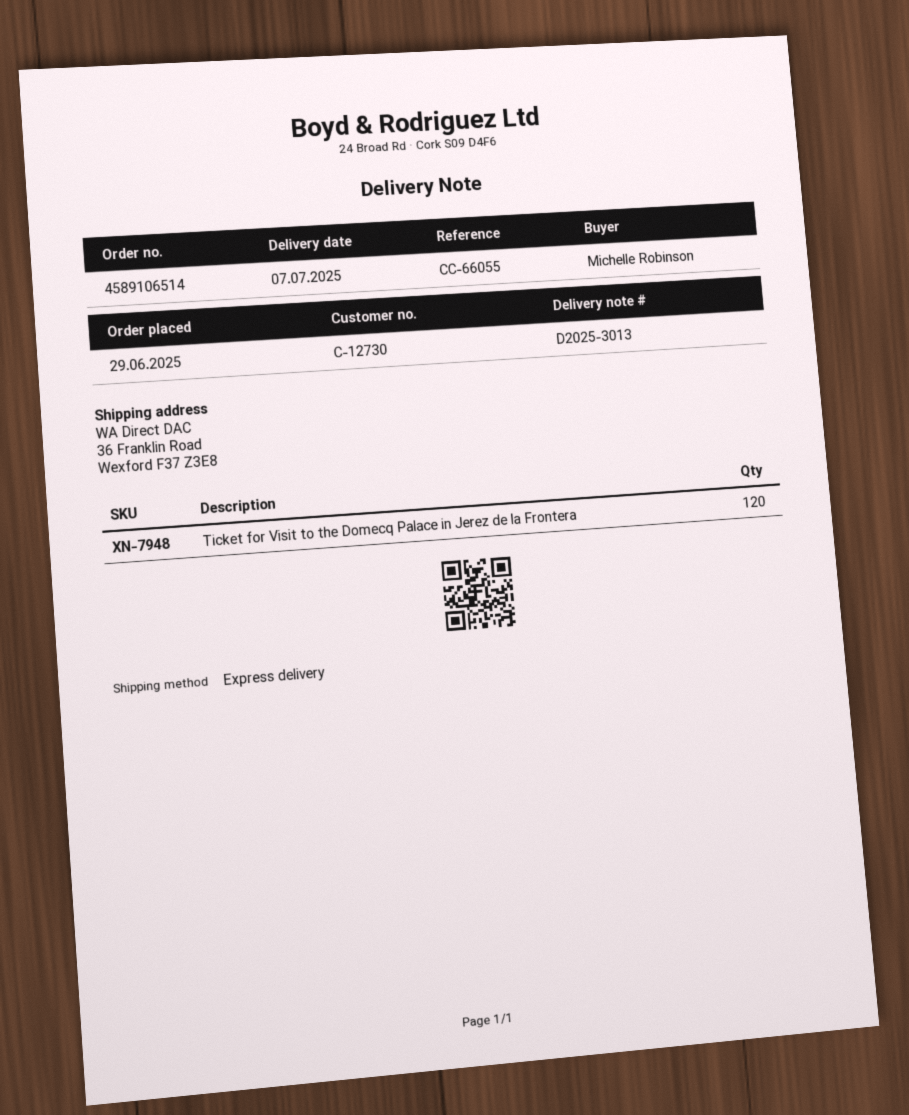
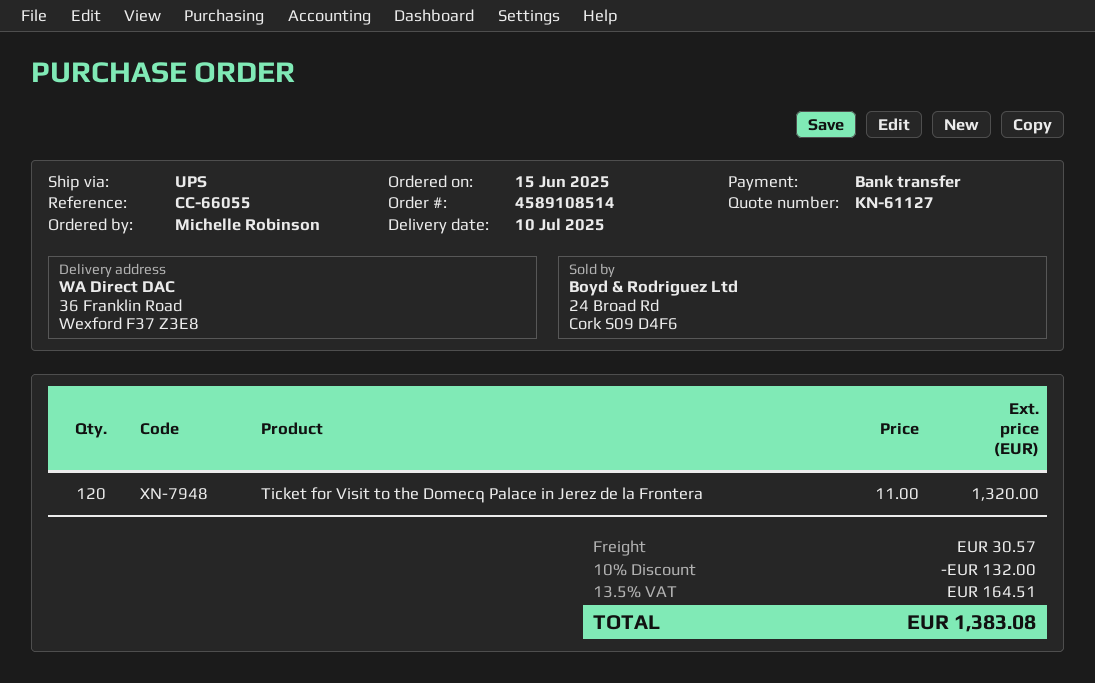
order number: 4589106514 -> 4589108514
order date: 2025-06-29 -> 2025-06-15
delivery date: 2025-07-07 -> 2025-07-10
shipping method: express -> UPS

